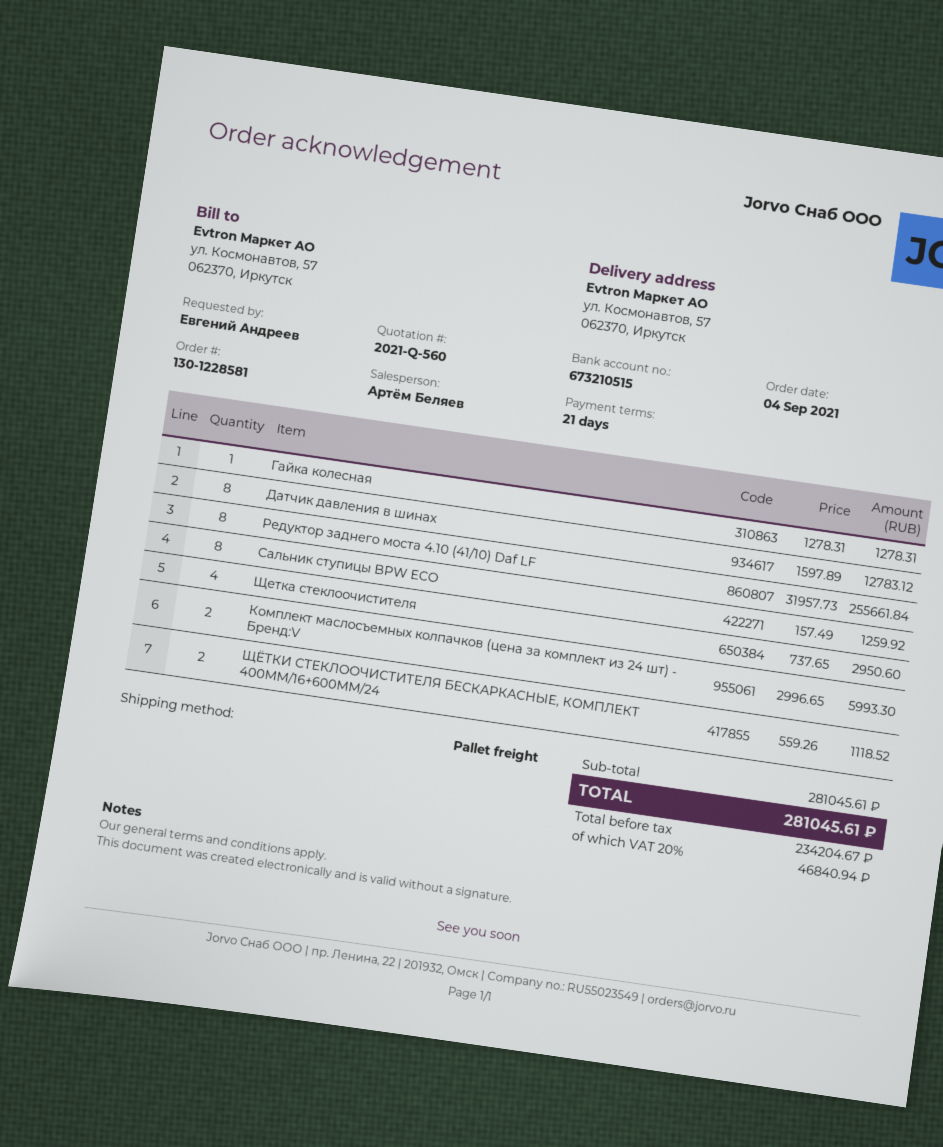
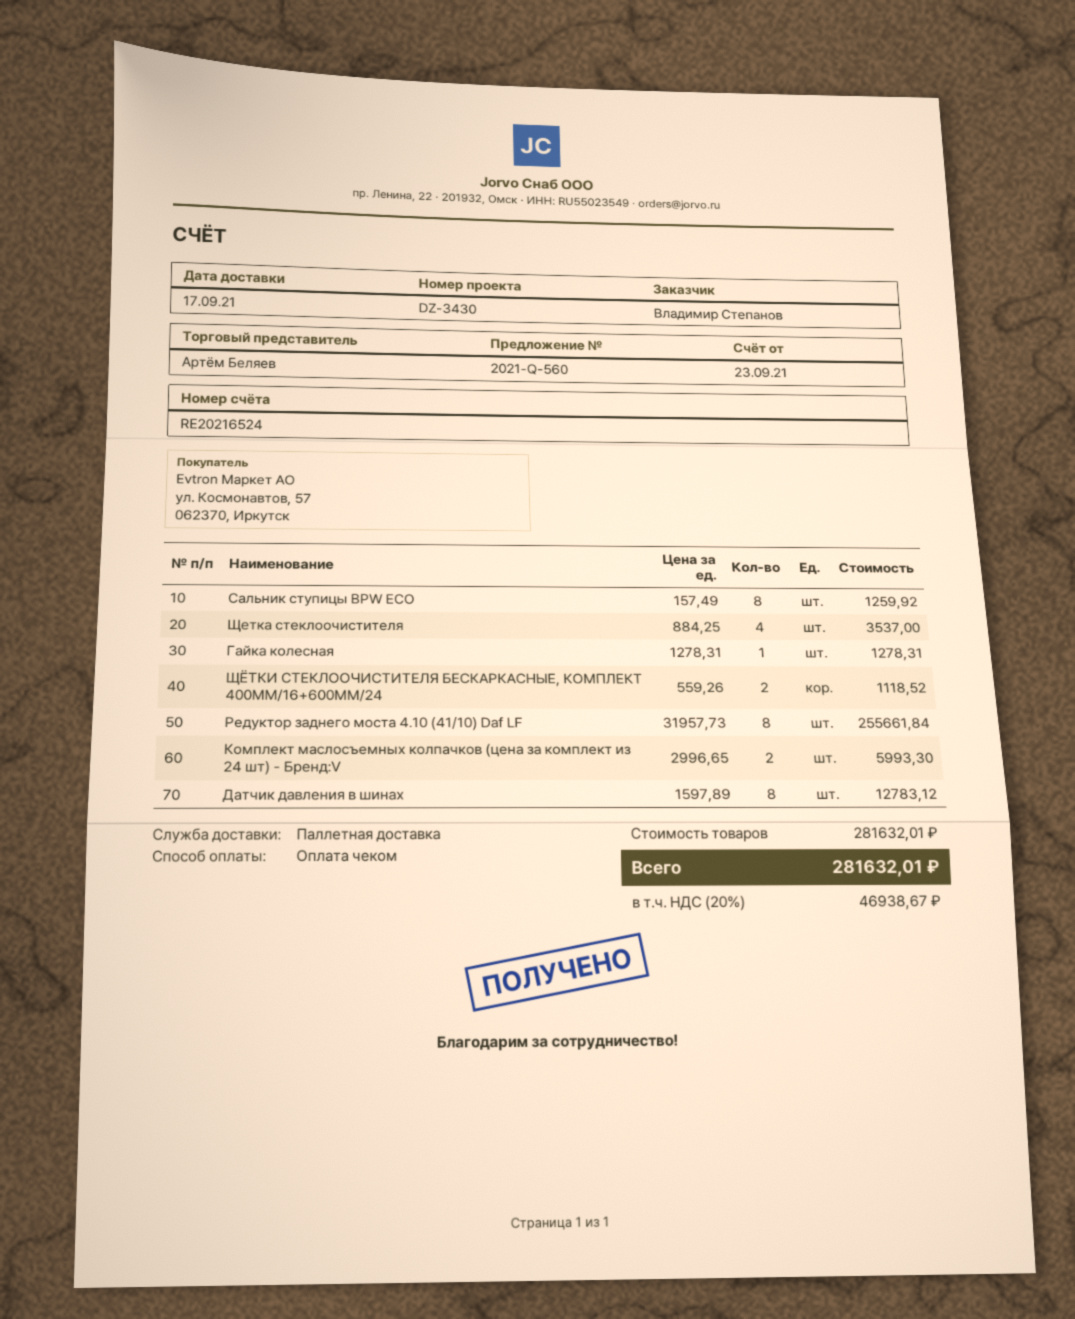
ordered by: Евгений Андреев -> Владимир Степанов
Щетка стеклоочистителя: 4 x 737.65 = 2950.60 -> 4 x 884.25 = 3537.00
subtotal: 281045.61 -> 281632.01
tax: 20% = 46840.94 -> 20% = 46938.67
total: 281045.61 -> 281632.01

